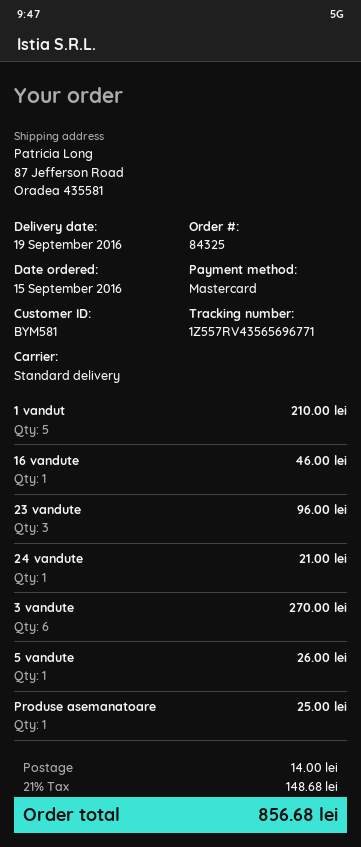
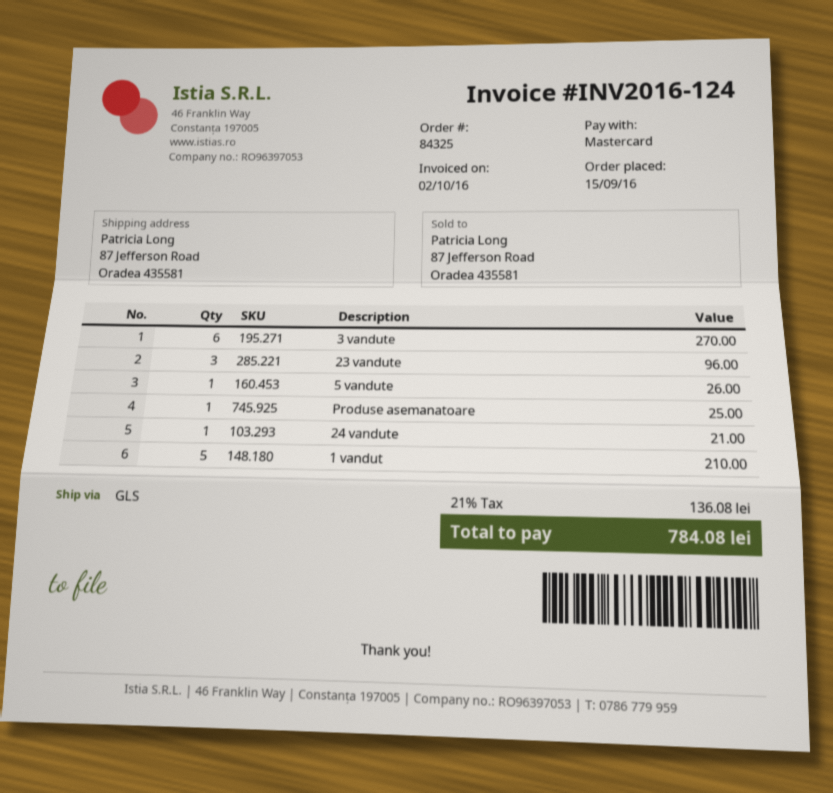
shipping method: standard -> GLS
16 vandute: 1 for 46.00 -> none
shipping: 14.00 -> none
tax: 21% = 148.68 -> 21% = 136.08
total: 856.68 -> 784.08

